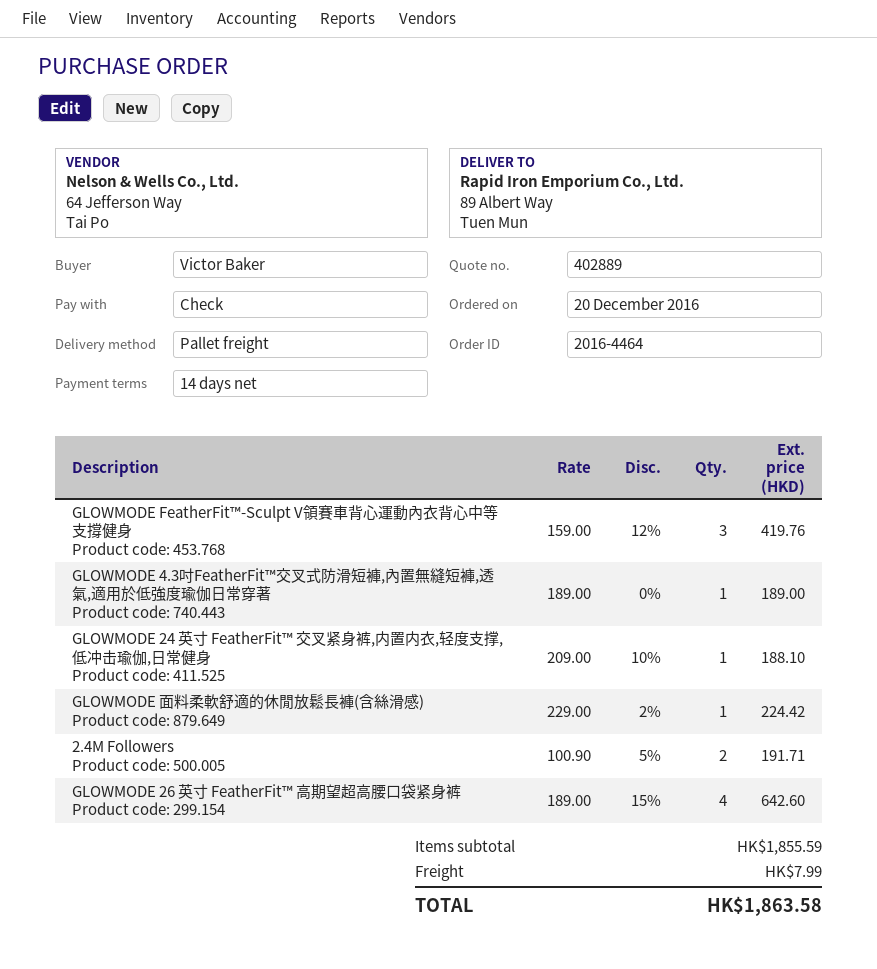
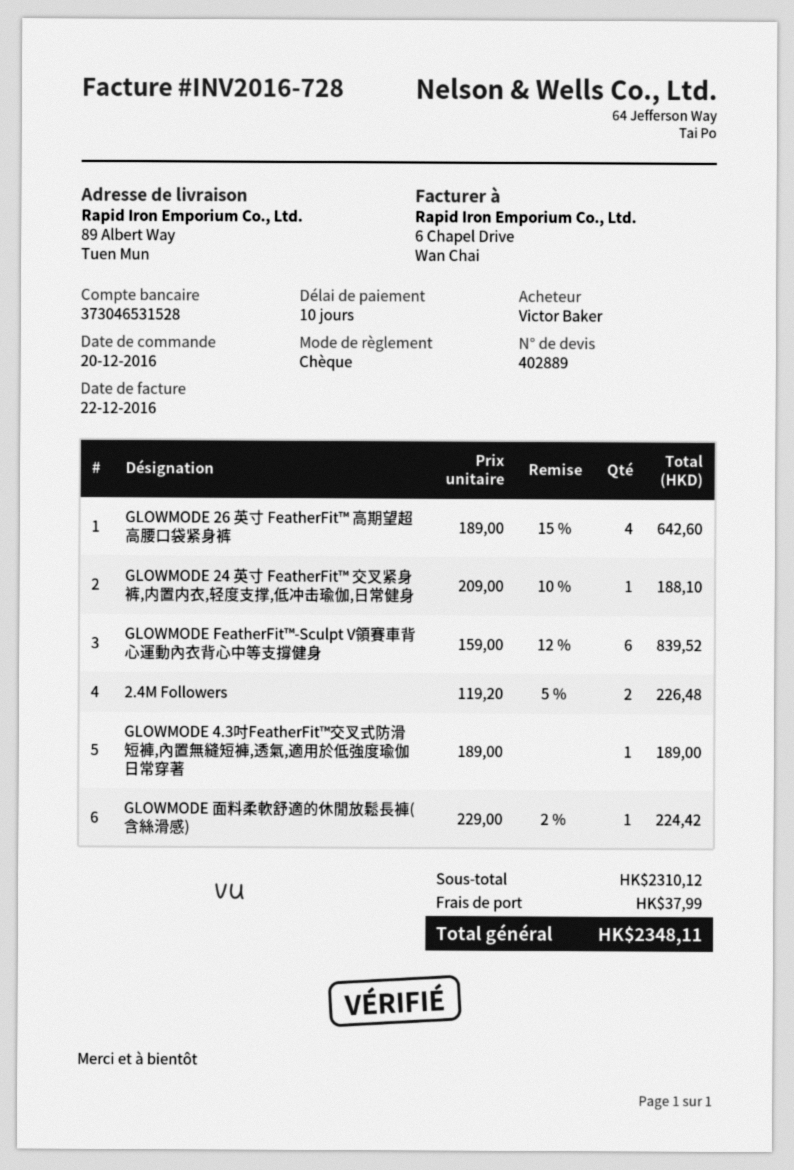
payment terms: 14 days -> 10 days
GLOWMODE FeatherFit™-Sculpt V領賽車背心運動內衣背心中等支撐健身: 3 x 159.00 - 12% = 419.76 -> 6 x 159.00 - 12% = 839.52
2.4M Followers: 2 x 100.90 - 5% = 191.71 -> 2 x 119.20 - 5% = 226.48
subtotal: 1855.59 -> 2310.12
shipping: 7.99 -> 37.99
total: 1863.58 -> 2348.11

